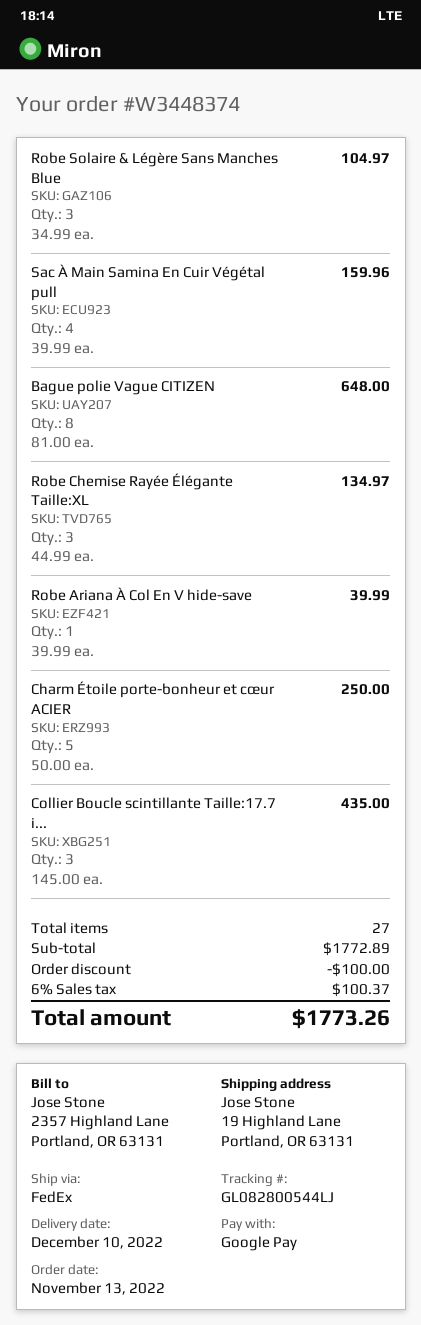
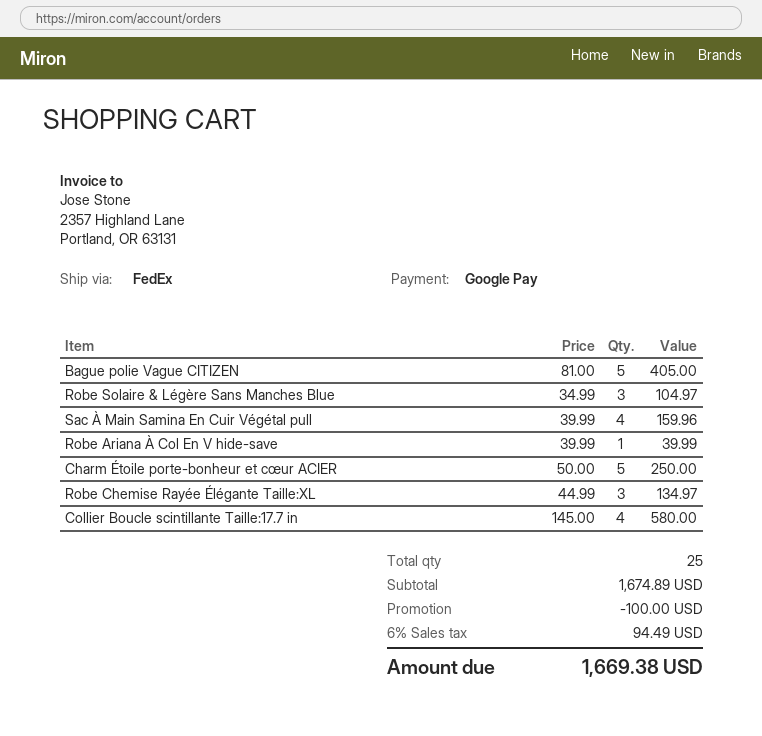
Bague polie Vague CITIZEN: 8 x 81.00 = 648.00 -> 5 x 81.00 = 405.00
Collier Boucle scintillante Taille:17.7 i...: 3 x 145.00 = 435.00 -> 4 x 145.00 = 580.00
total quantity: 27 -> 25
subtotal: 1772.89 -> 1674.89
tax: 6% = 100.37 -> 6% = 94.49
total: 1773.26 -> 1669.38

